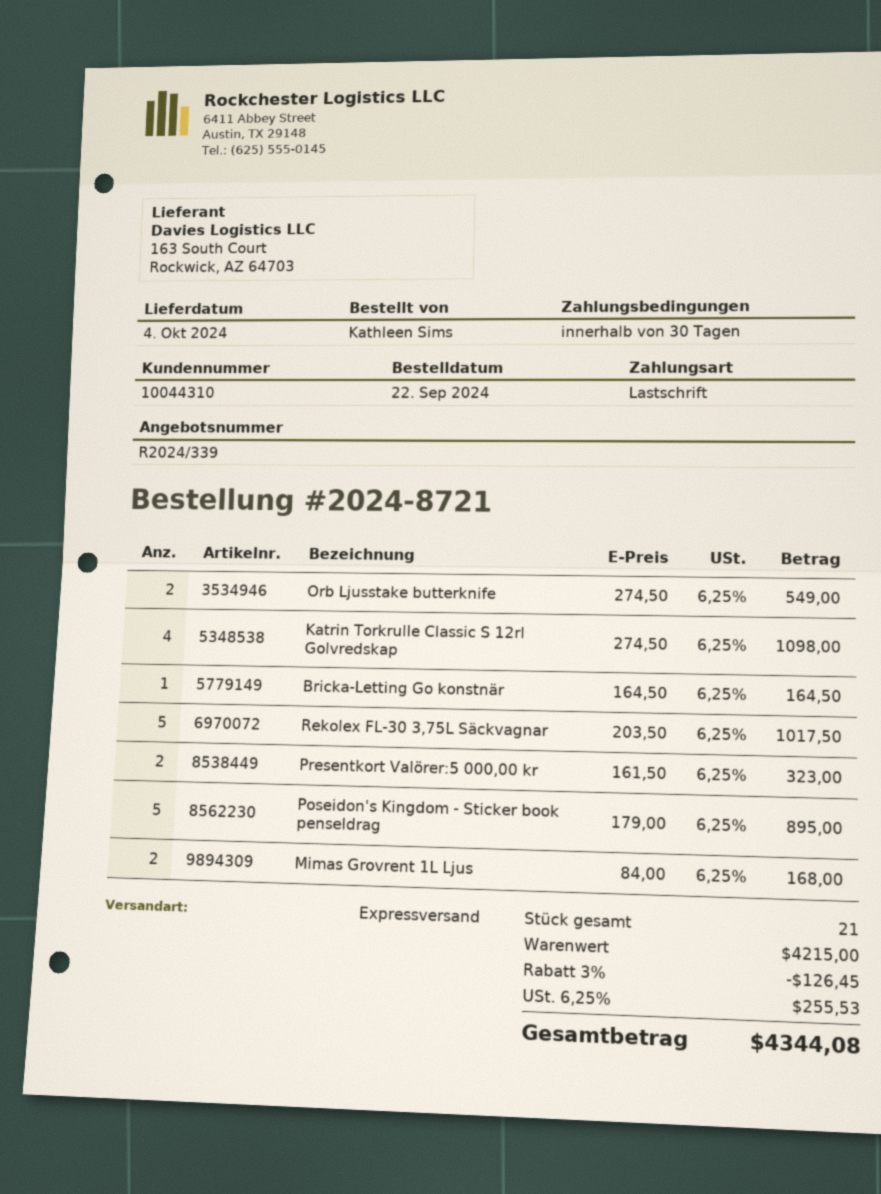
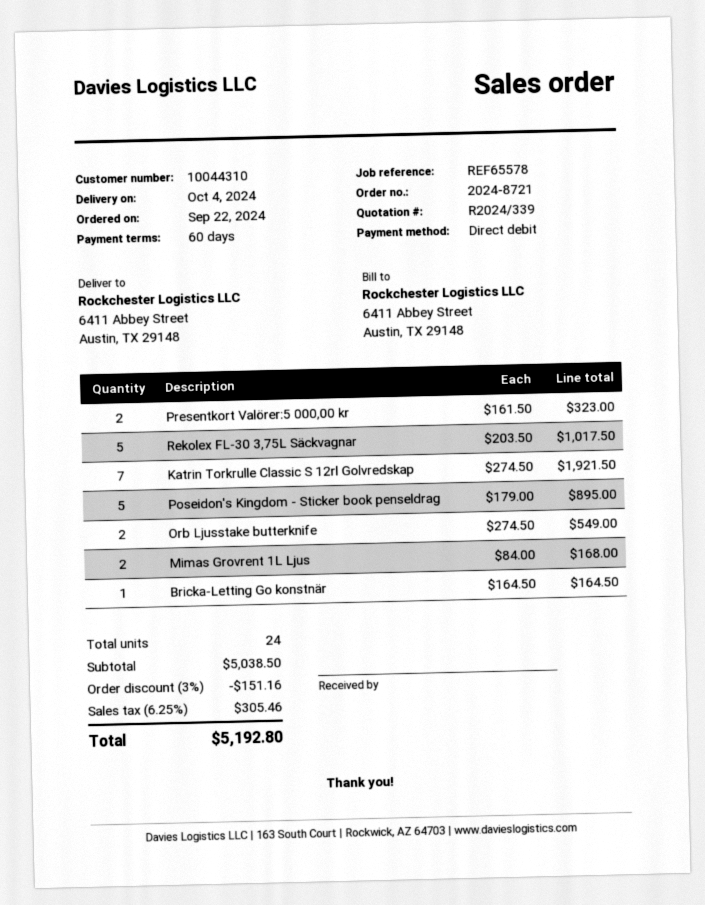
payment terms: 30 days -> 60 days
Katrin Torkrulle Classic S 12rl Golvredskap: 4 x 274.50 = 1098.00 -> 7 x 274.50 = 1921.50
total quantity: 21 -> 24
subtotal: 4215.00 -> 5038.50
discount: 3% = 126.45 -> 3% = 151.16
tax: 6.25% = 255.53 -> 6.25% = 305.46
total: 4344.08 -> 5192.80

